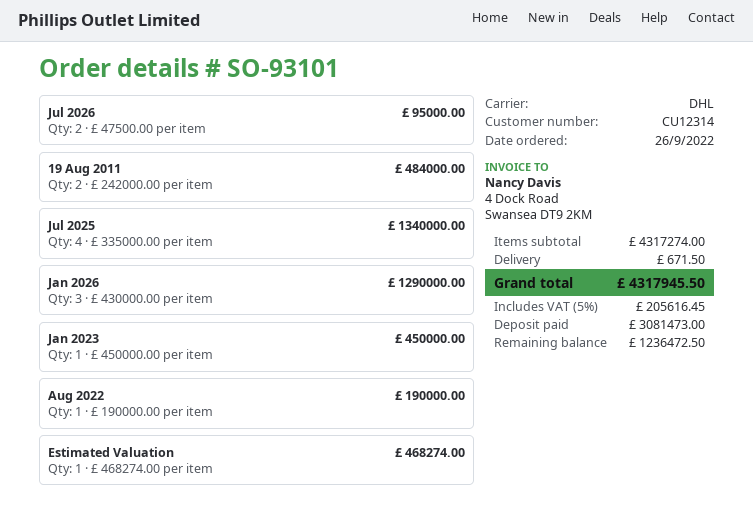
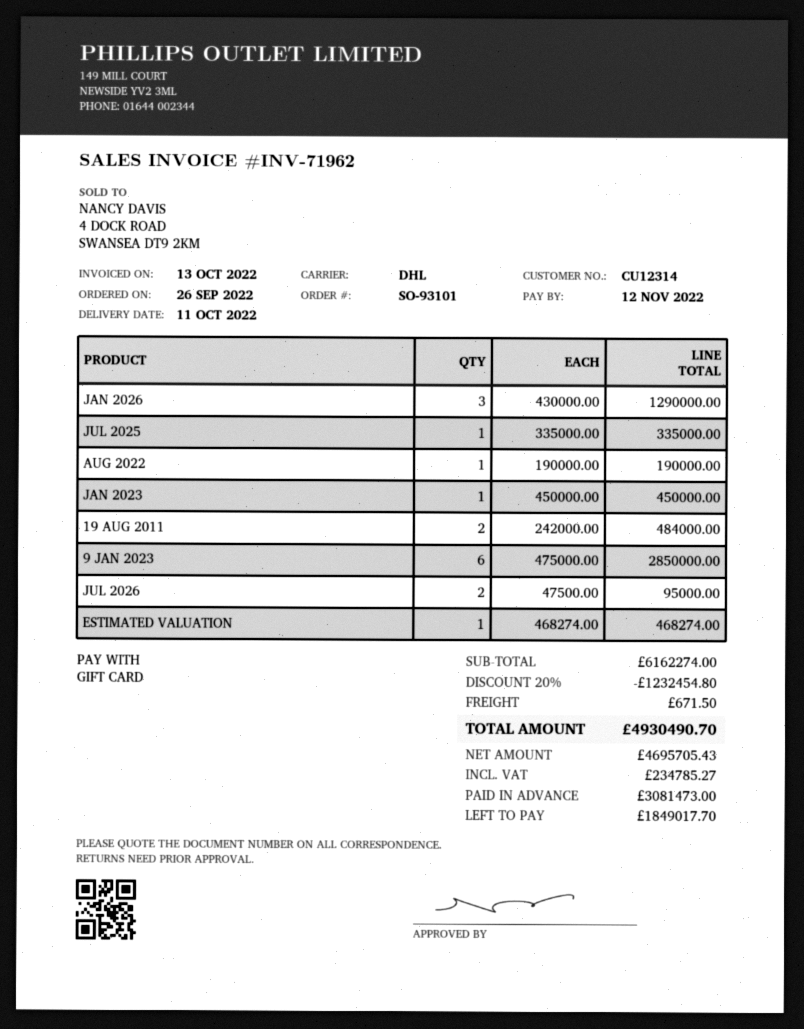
Jul 2025: 4 x 335000.00 = 1340000.00 -> 1 x 335000.00 = 335000.00
9 JAN 2023: none -> 6 x 475000.00 = 2850000.00
subtotal: 4317274.00 -> 6162274.00
discount: none -> 20% = 1232454.80
tax: 205616.45 -> 234785.27
total: 4317945.50 -> 4930490.70
balance: 1236472.50 -> 1849017.70

